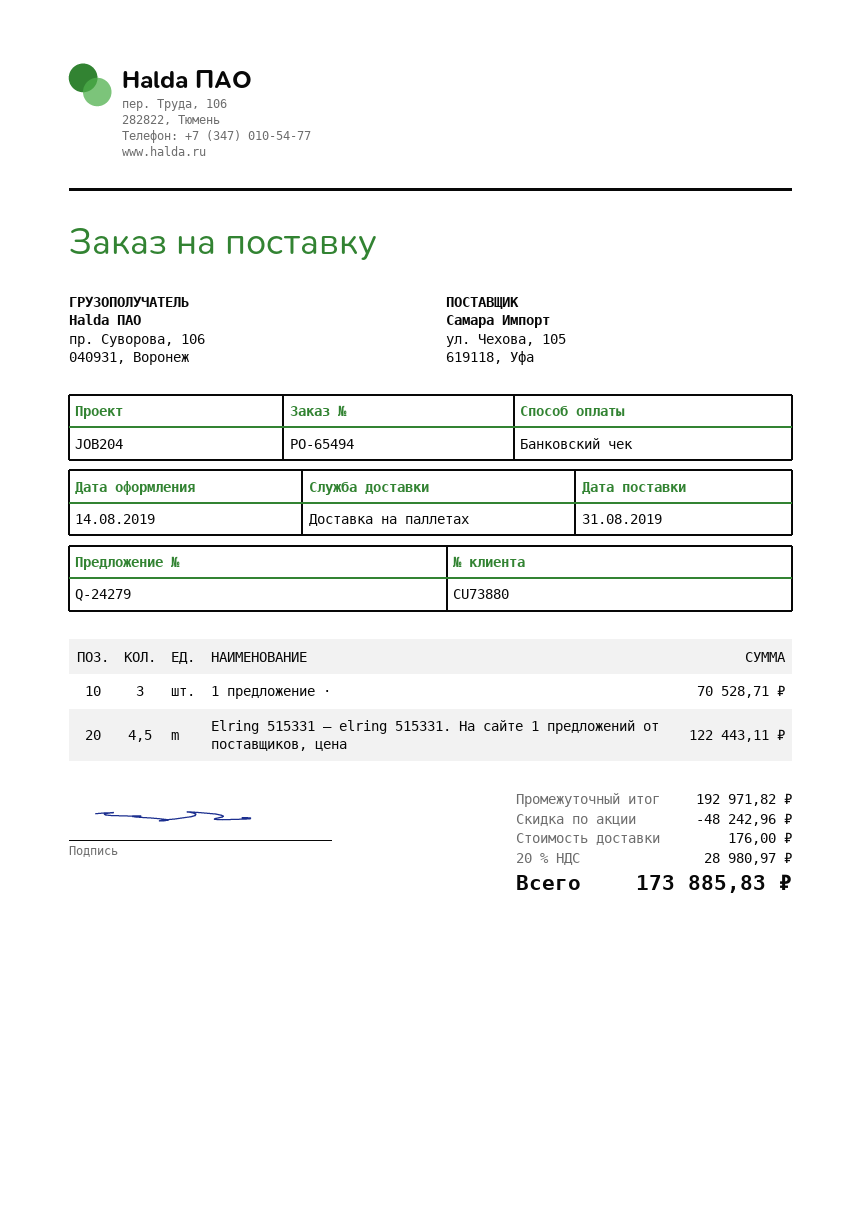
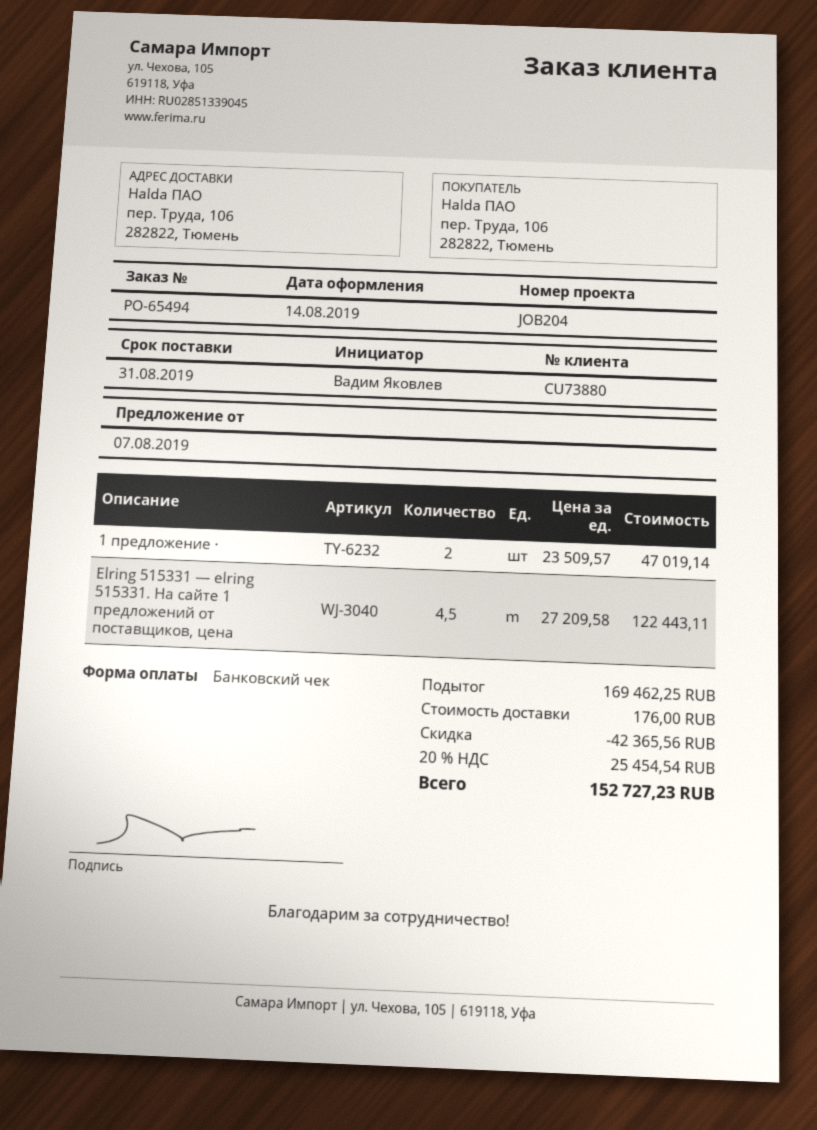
ship to: пр. Суворова, 106, 040931, Воронеж -> пер. Труда, 106, 282822, Тюмень
1 предложение ·: 3 for 70528.71 -> 2 for 47019.14
subtotal: 192971.82 -> 169462.25
discount: 48242.96 -> 42365.56
tax: 20% = 28980.97 -> 20% = 25454.54
total: 173885.83 -> 152727.23

